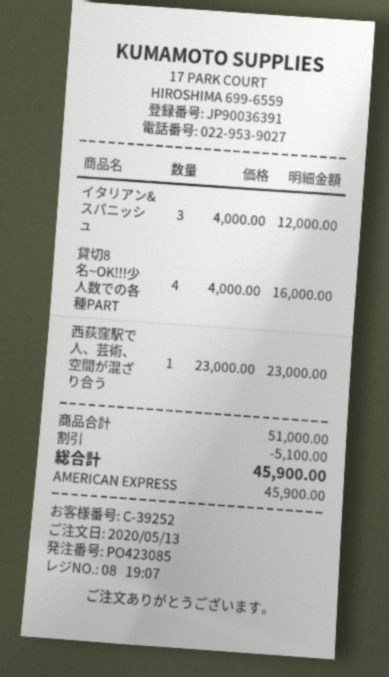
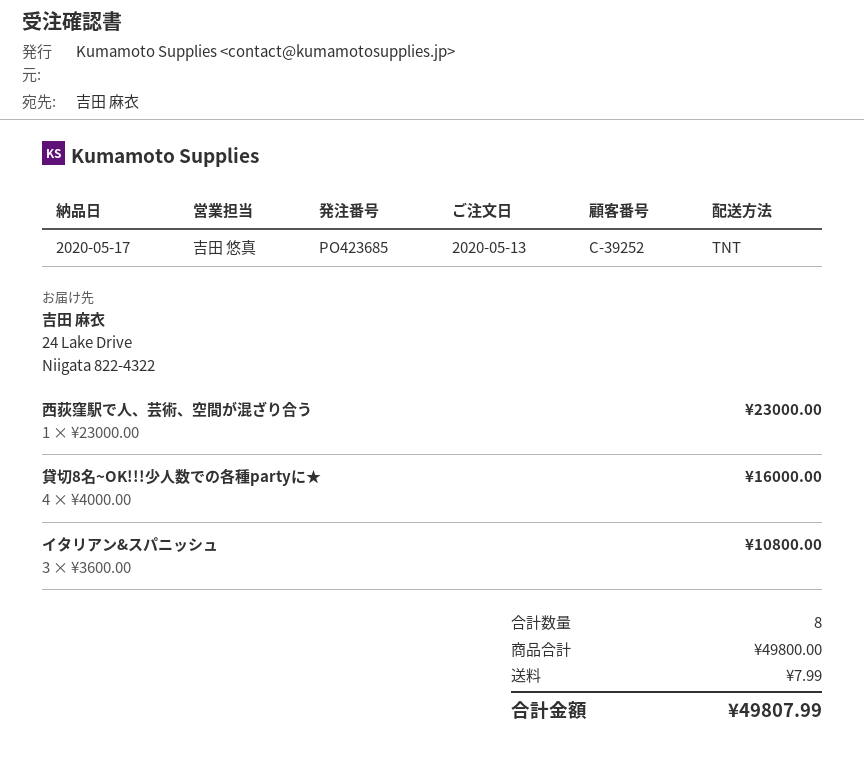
order number: PO423085 -> PO423685
イタリアン&スパニッシュ: 3 x 4000.00 = 12000.00 -> 3 x 3600.00 = 10800.00
subtotal: 51000.00 -> 49800.00
discount: 5100.00 -> none
shipping: none -> 7.99
total: 45900.00 -> 49807.99

